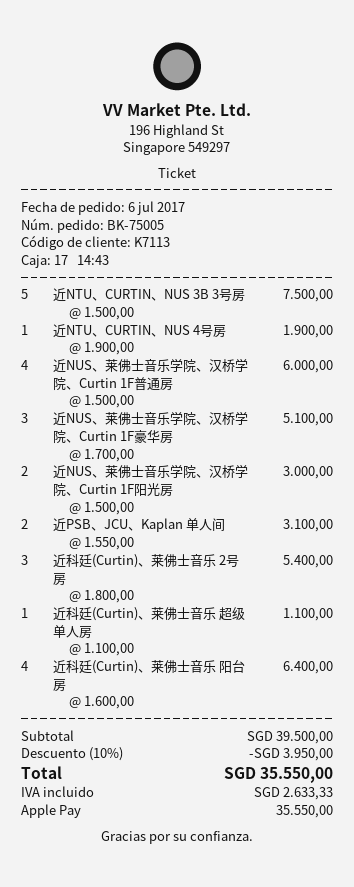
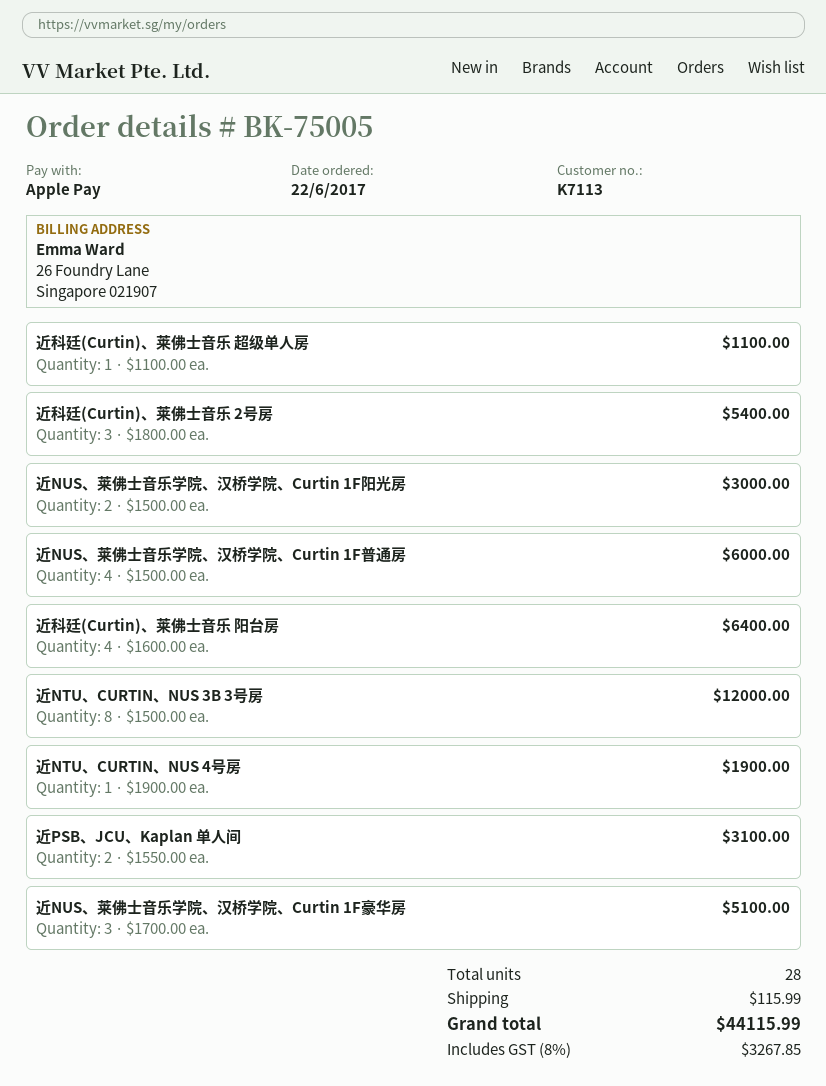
order date: 2017-07-06 -> 2017-06-22
近NTU、CURTIN、NUS 3B 3号房: 5 x 1500.00 = 7500.00 -> 8 x 1500.00 = 12000.00
discount: 10% = 3950.00 -> none
shipping: none -> 115.99
tax: 2633.33 -> 3267.85
total: 35550.00 -> 44115.99

